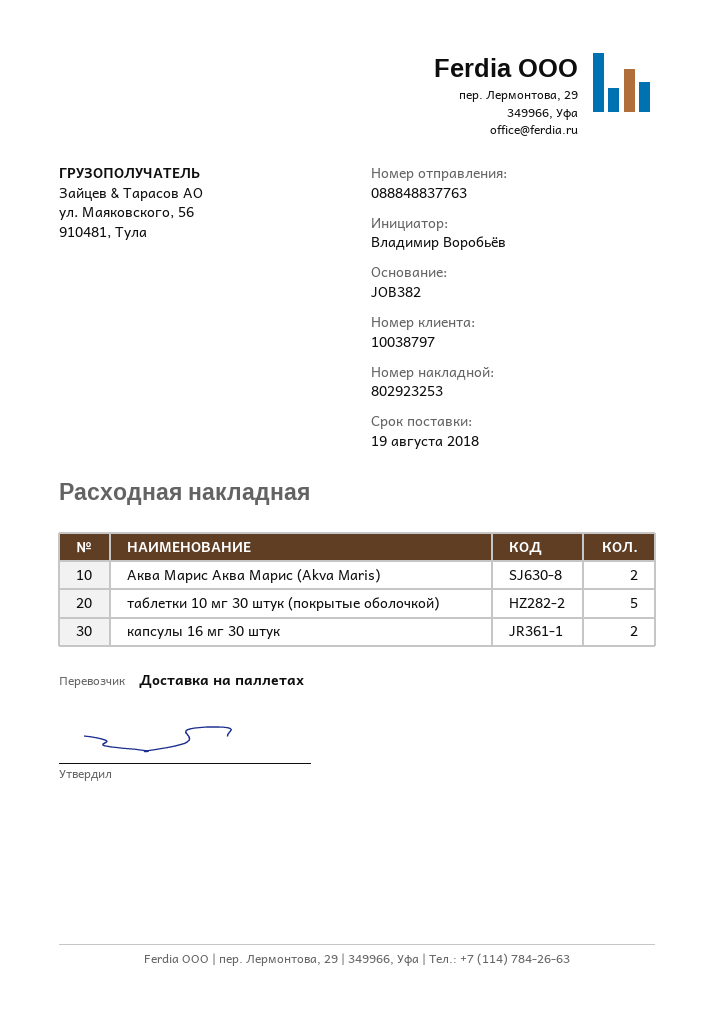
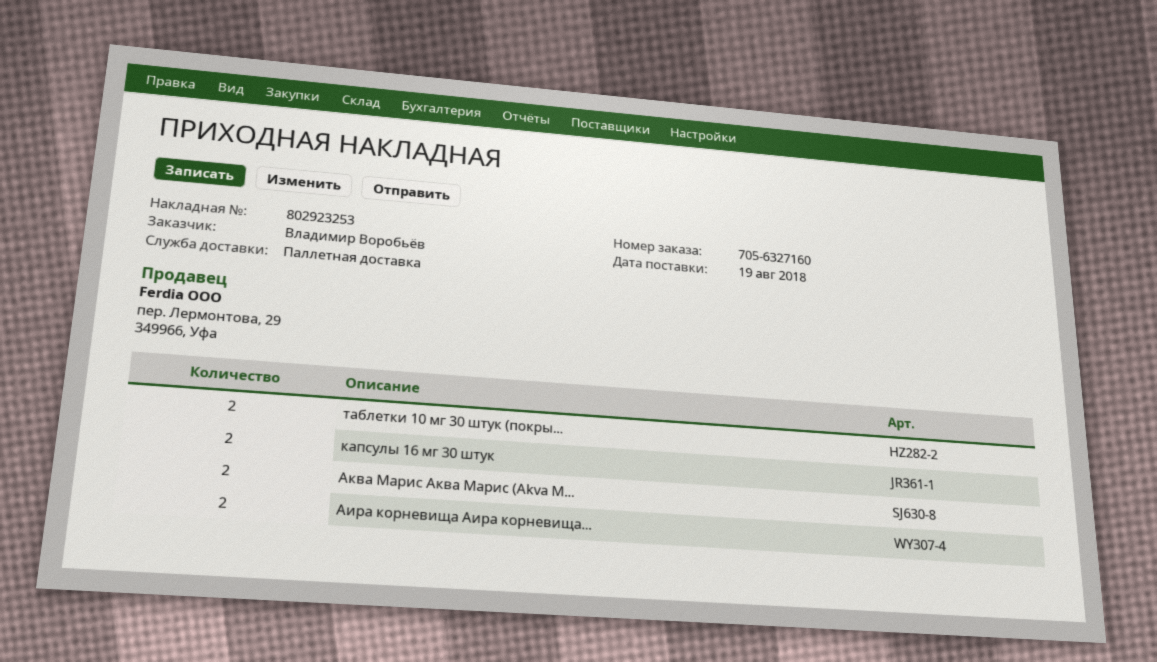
таблетки 10 мг 30 штук (покрытые оболочкой): 5 -> 2
Аира корневища Аира корневища...: none -> 2

